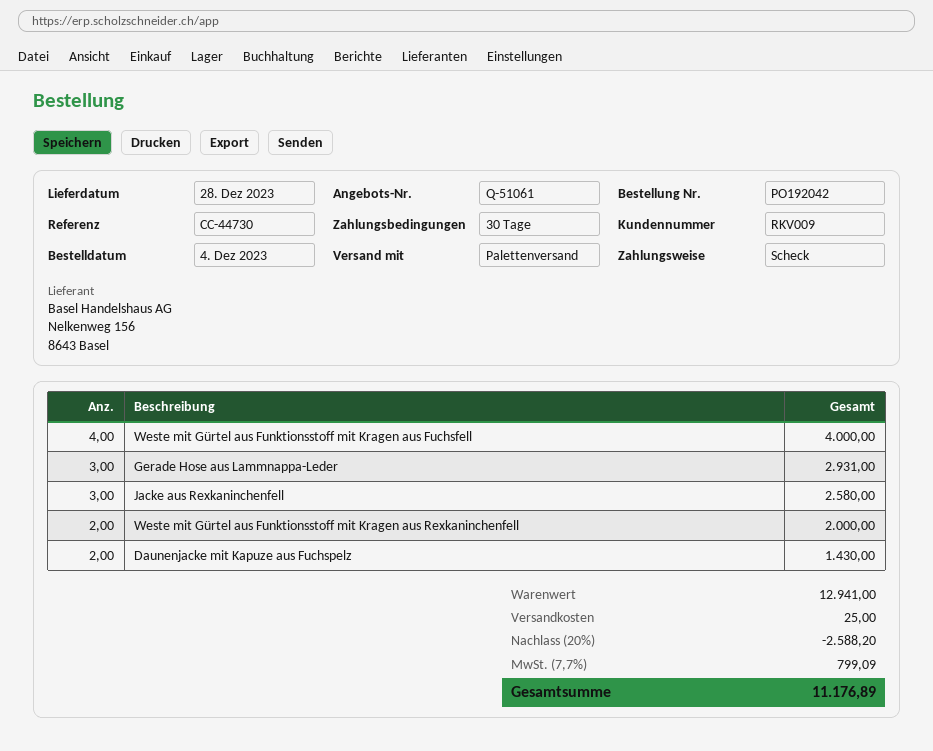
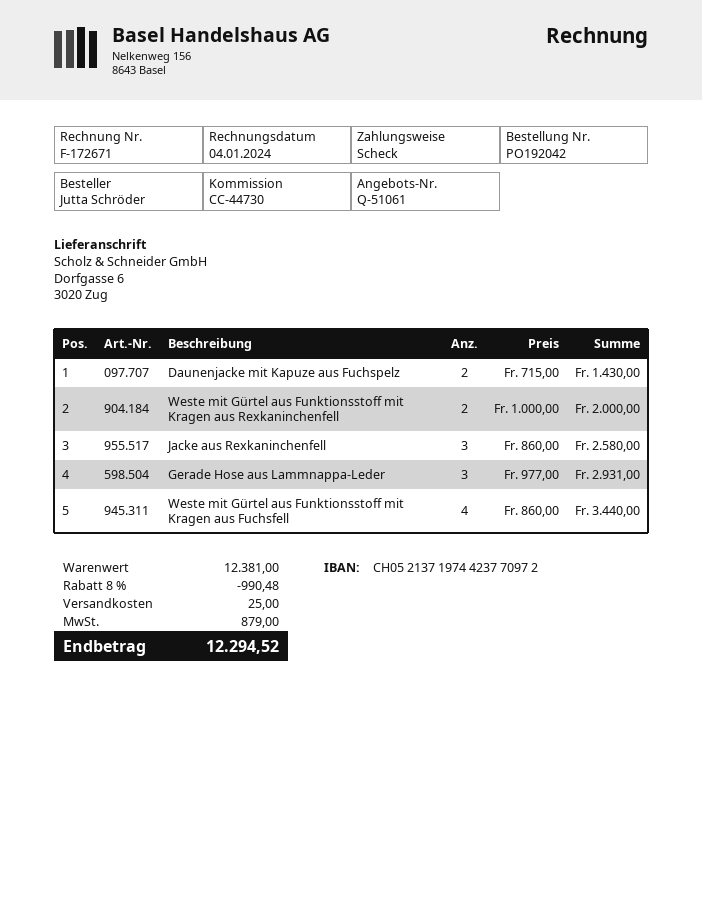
Weste mit Gürtel aus Funktionsstoff mit Kragen aus Fuchsfell: 4 for 4000.00 -> 4 for 3440.00
subtotal: 12941.00 -> 12381.00
discount: 20% = 2588.20 -> 8% = 990.48
tax: 799.09 -> 879.00
total: 11176.89 -> 12294.52

